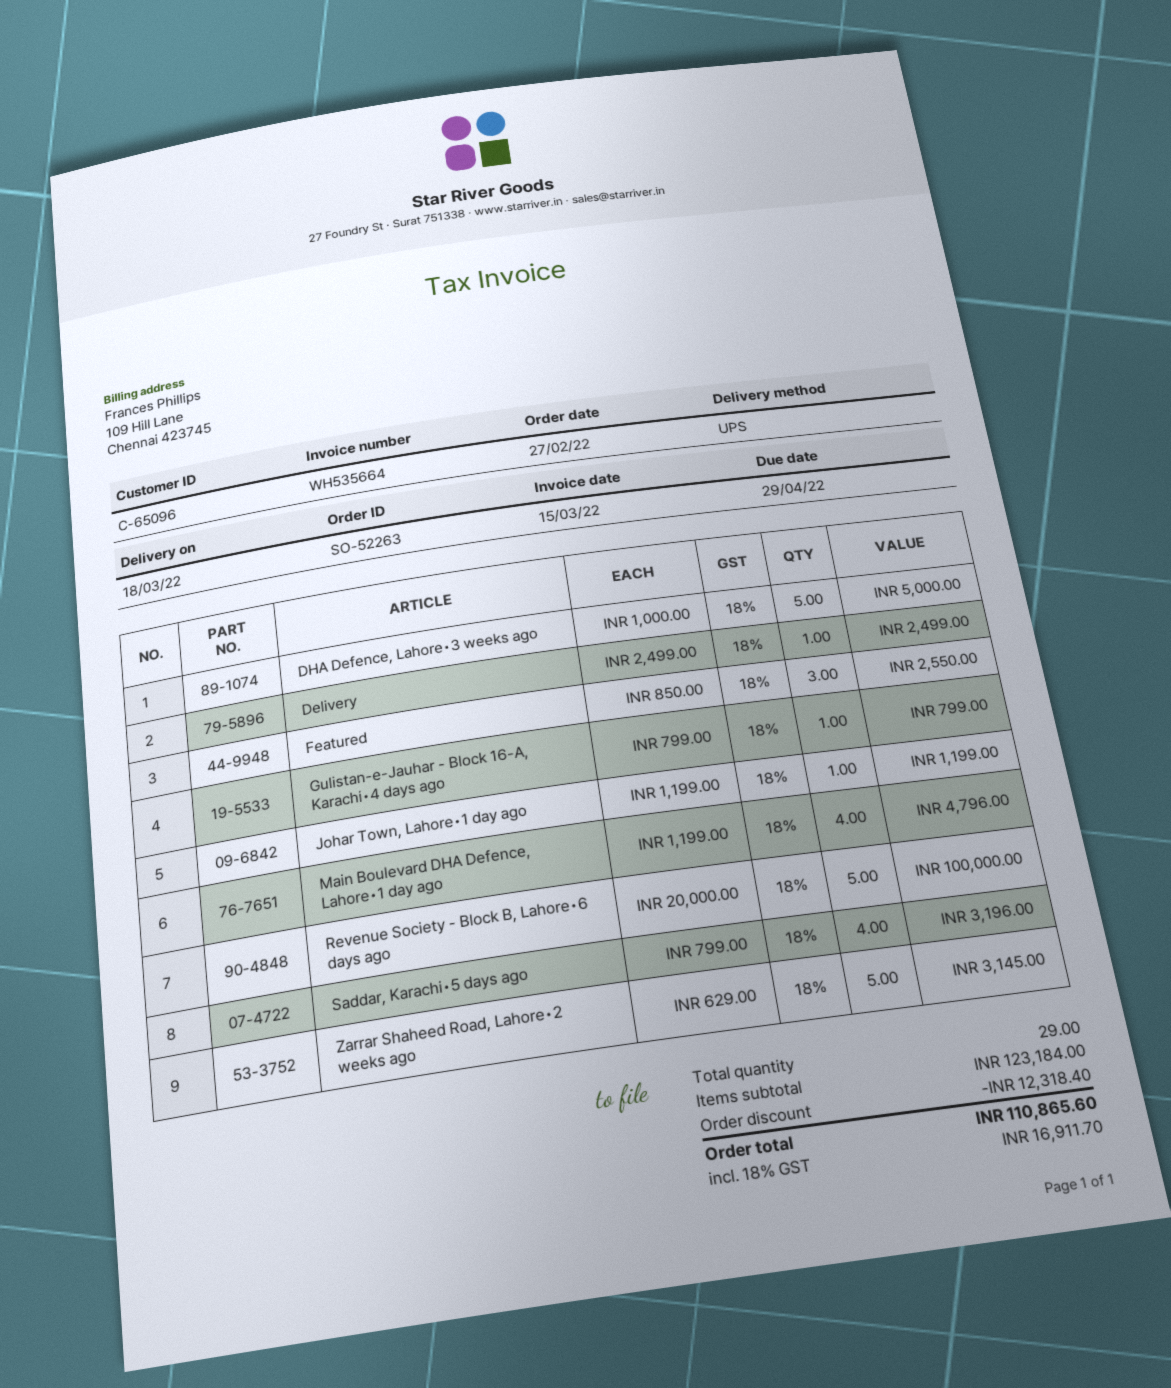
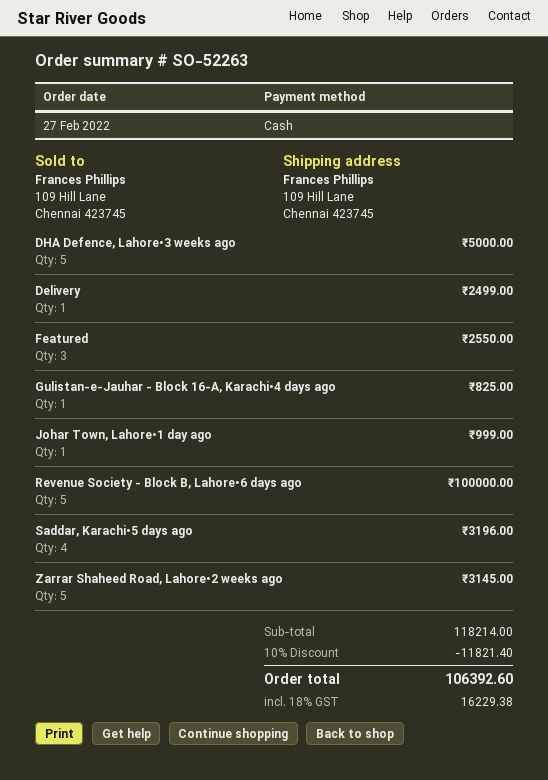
Gulistan-e-Jauhar - Block 16-A, Karachi•4 days ago: 1 for 799.00 -> 1 for 825.00
Johar Town, Lahore•1 day ago: 1 for 1199.00 -> 1 for 999.00
Main Boulevard DHA Defence, Lahore•1 day ago: 4 for 4796.00 -> none
subtotal: 123184.00 -> 118214.00
discount: 12318.40 -> 11821.40
tax: 18% = 16911.70 -> 18% = 16229.38
total: 110865.60 -> 106392.60

